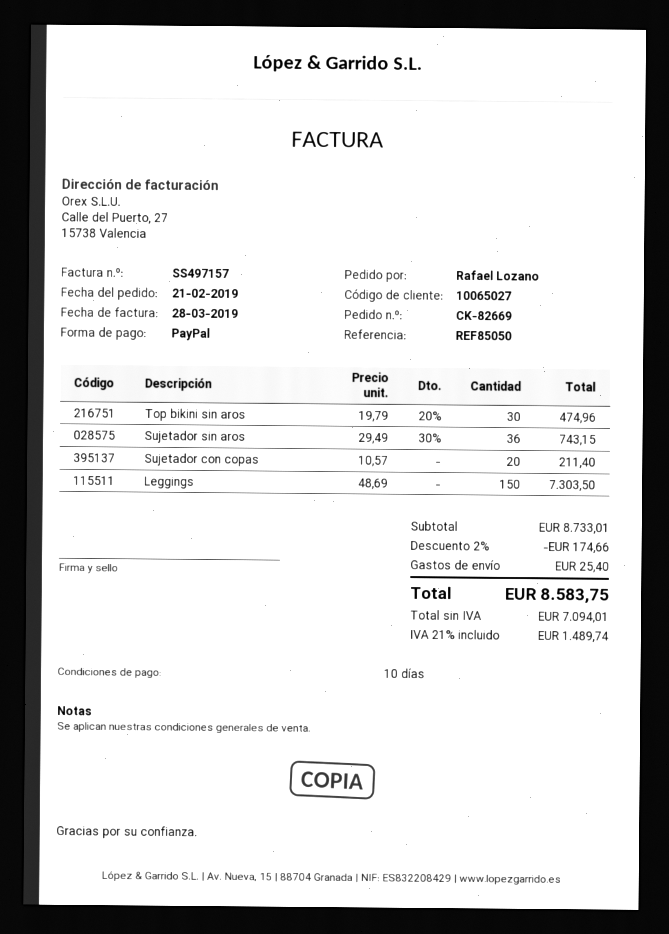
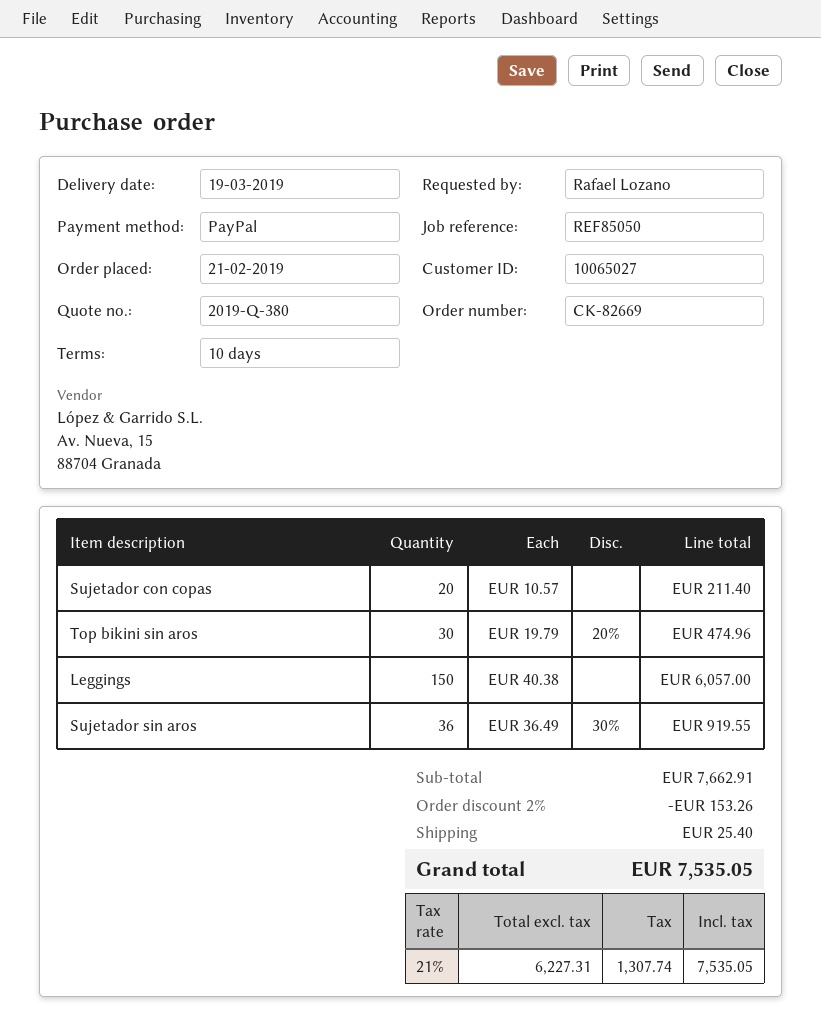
Sujetador sin aros: 36 x 29.49 - 30% = 743.15 -> 36 x 36.49 - 30% = 919.55
Leggings: 150 x 48.69 = 7303.50 -> 150 x 40.38 = 6057.00
subtotal: 8733.01 -> 7662.91
discount: 2% = 174.66 -> 2% = 153.26
net: 7094.01 -> 6227.31
tax: 21% = 1489.74 -> 21% = 1307.74
total: 8583.75 -> 7535.05

